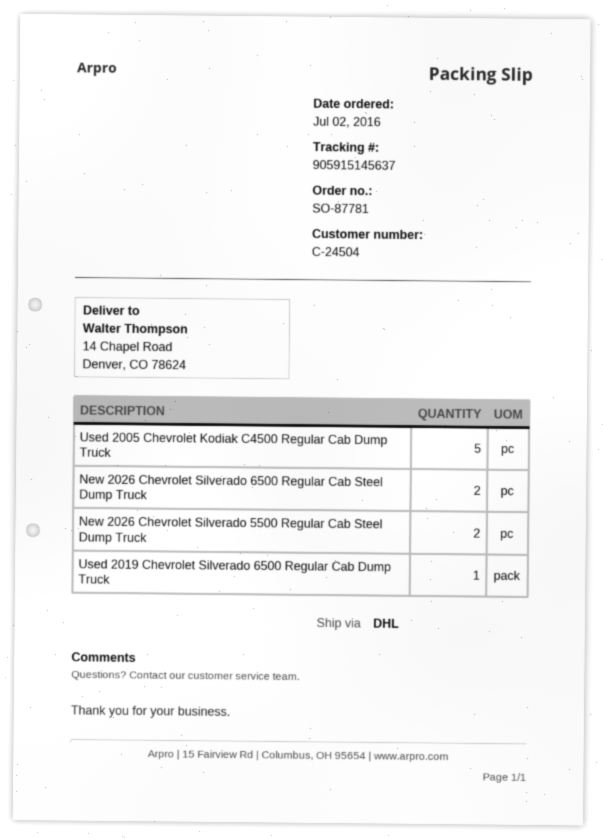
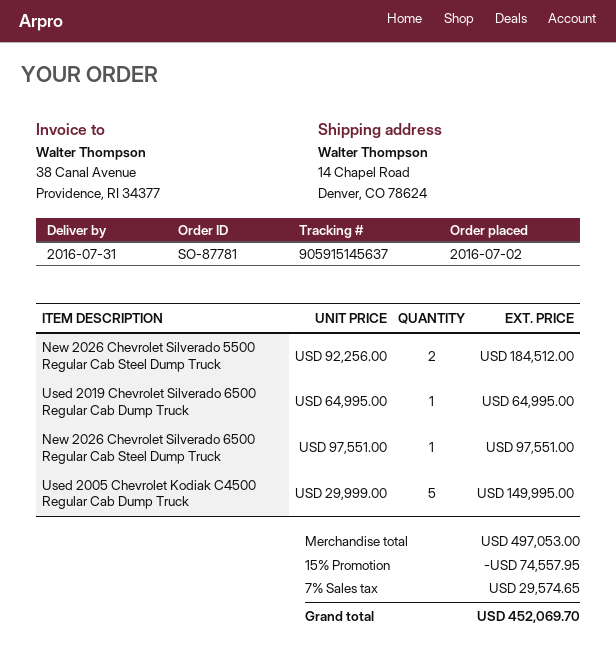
New 2026 Chevrolet Silverado 6500 Regular Cab Steel Dump Truck: 2 -> 1

